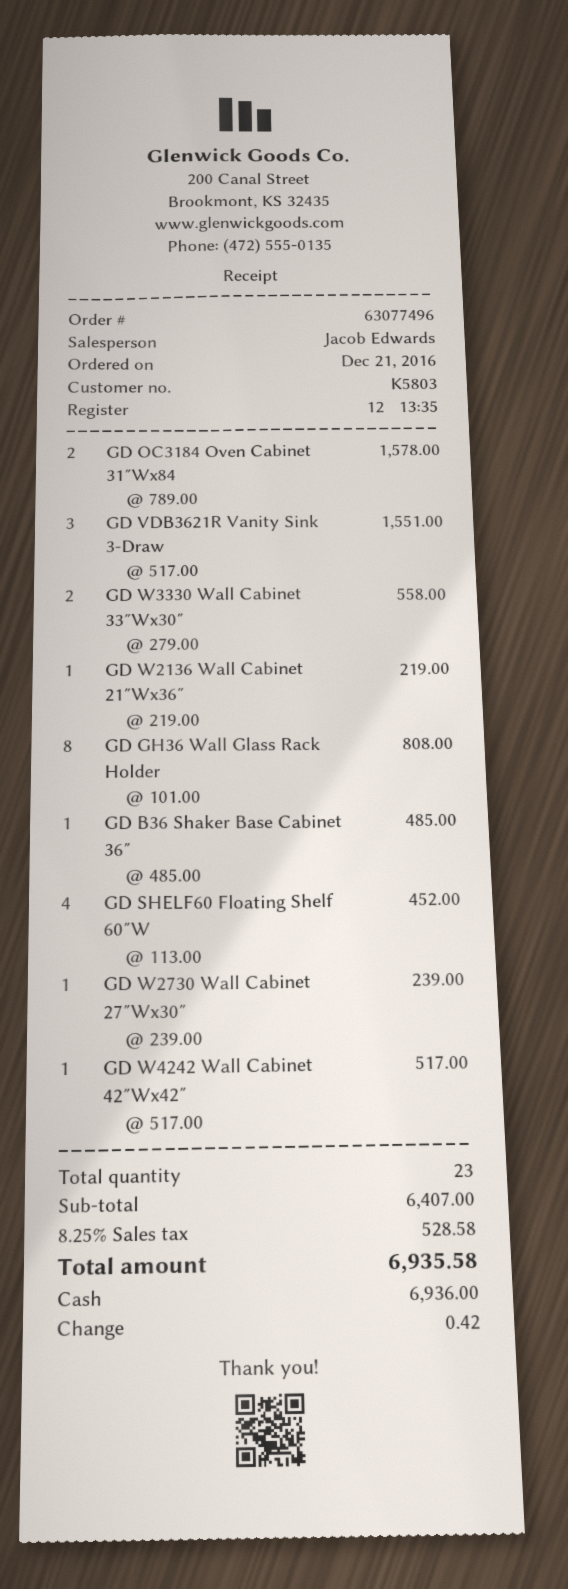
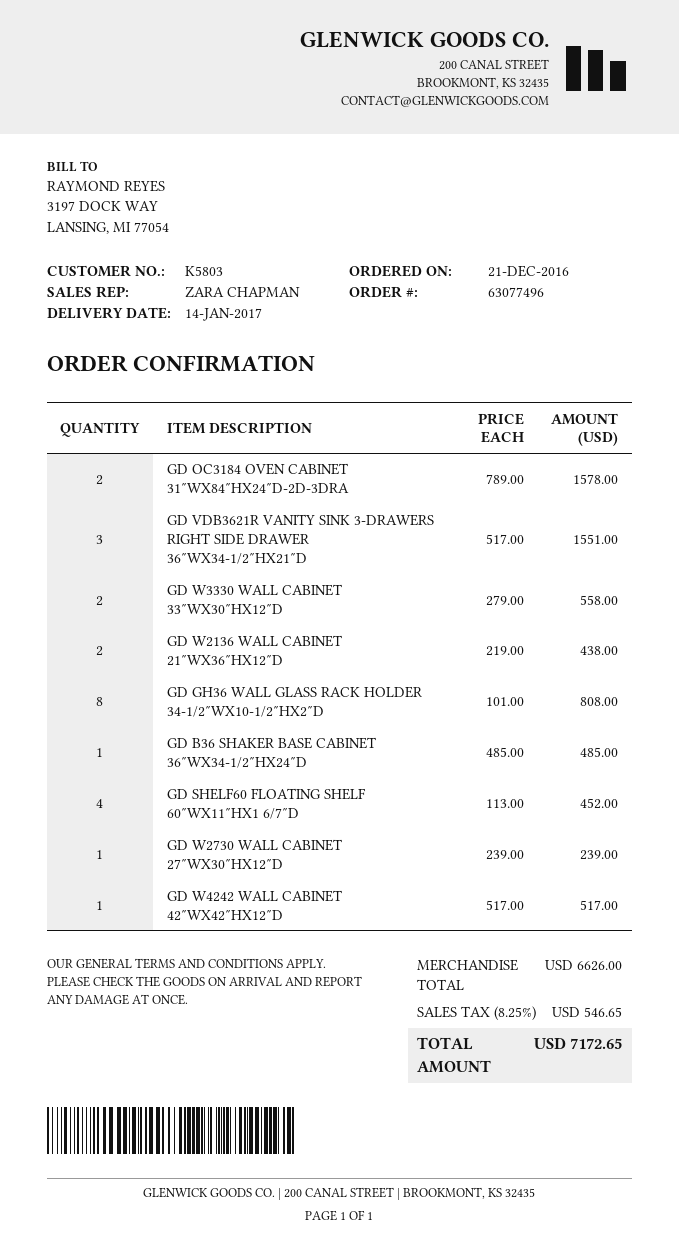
sales rep: Jacob Edwards -> ZARA CHAPMAN
GD W2136 Wall Cabinet 21″Wx36″: 1 x 219.00 = 219.00 -> 2 x 219.00 = 438.00
subtotal: 6407.00 -> 6626.00
tax: 8.25% = 528.58 -> 8.25% = 546.65
total: 6935.58 -> 7172.65

